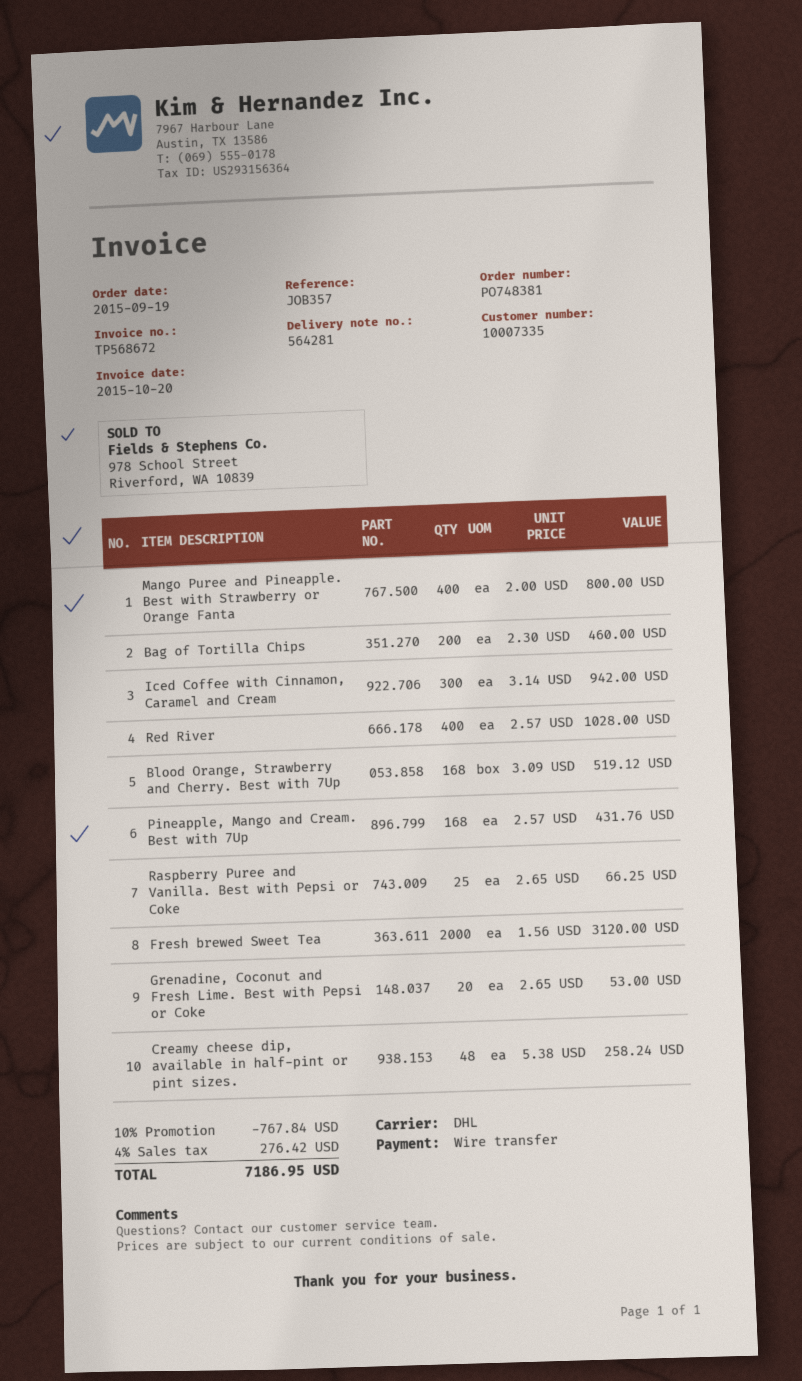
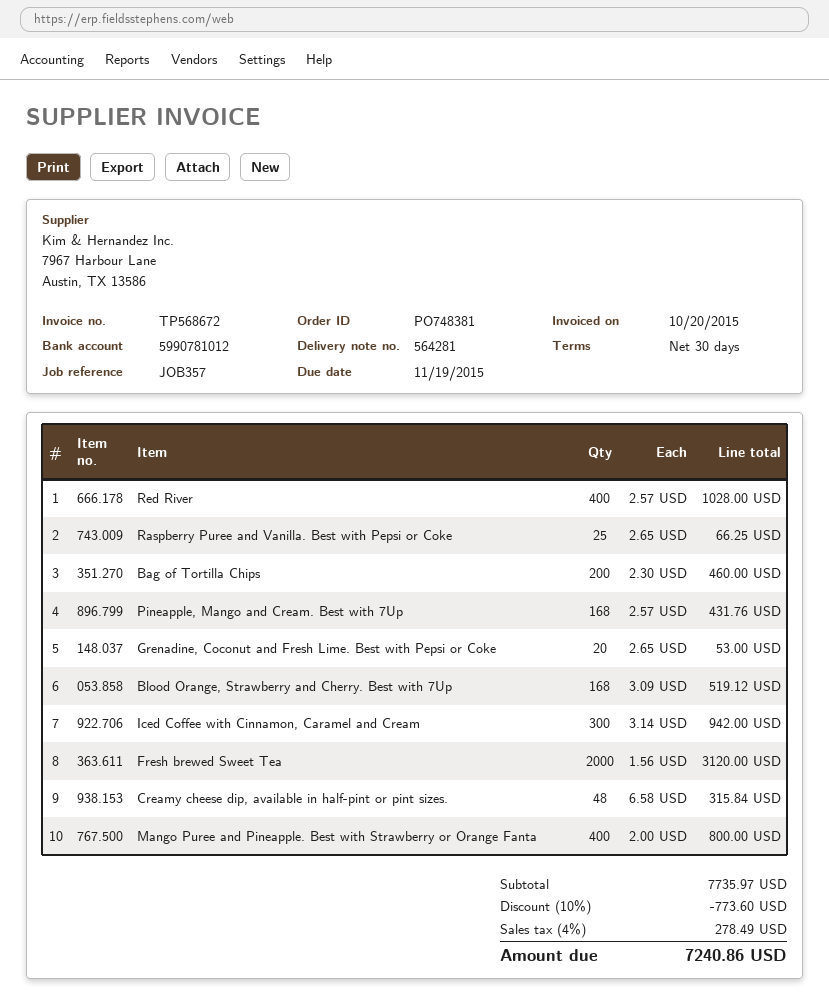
Creamy cheese dip, available in half-pint or pint sizes.: 48 x 5.38 = 258.24 -> 48 x 6.58 = 315.84
discount: 10% = 767.84 -> 10% = 773.60
tax: 4% = 276.42 -> 4% = 278.49
total: 7186.95 -> 7240.86

